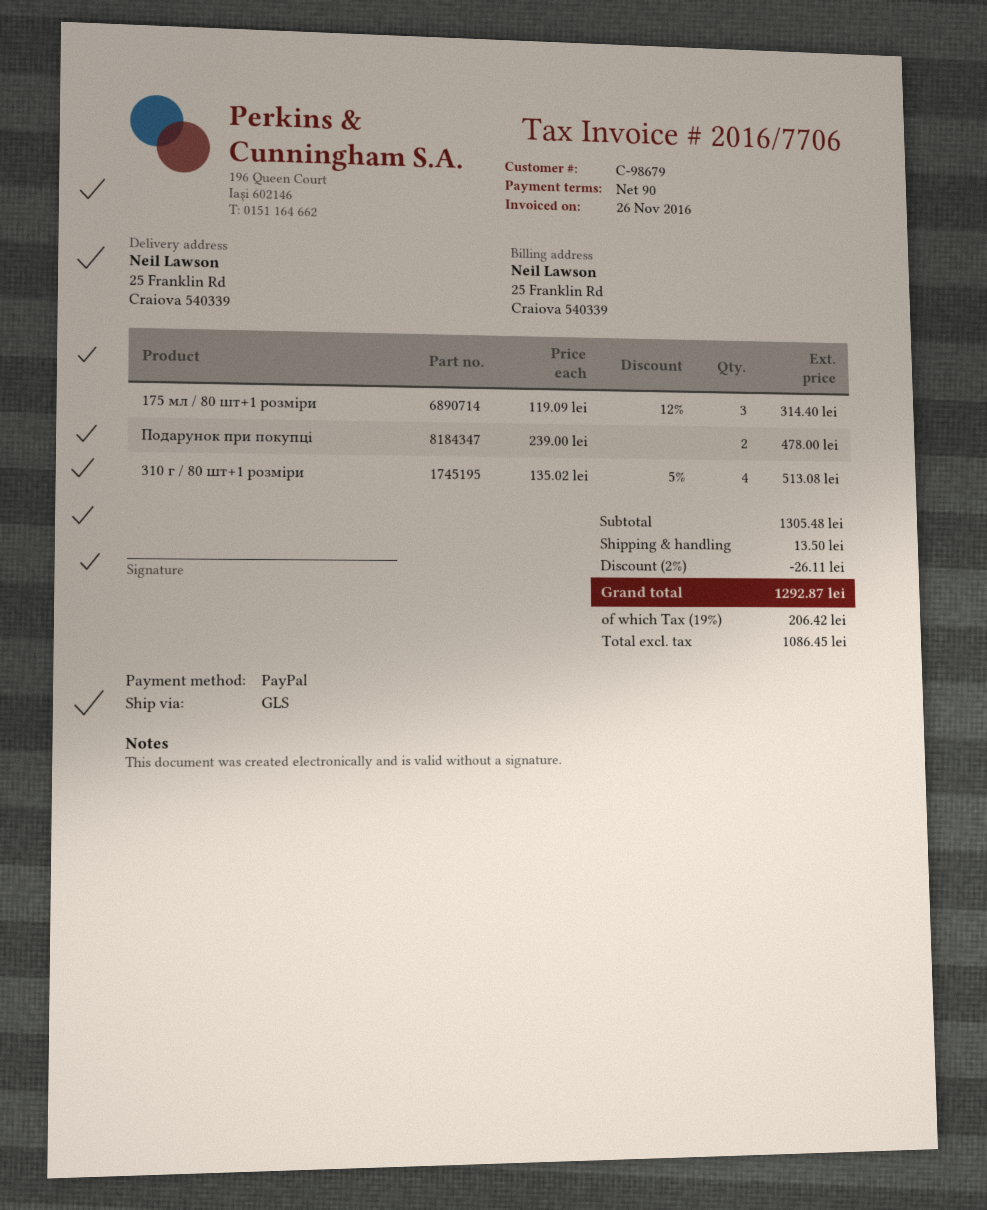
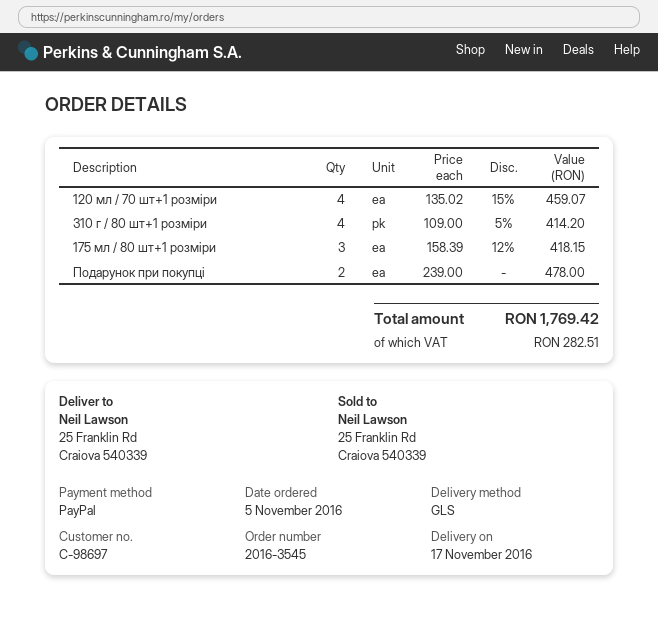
customer number: C-98679 -> C-98697
175 мл / 80 шт+1 розміри: 3 x 119.09 - 12% = 314.40 -> 3 x 158.39 - 12% = 418.15
310 г / 80 шт+1 розміри: 4 x 135.02 - 5% = 513.08 -> 4 x 109.00 - 5% = 414.20
120 мл / 70 шт+1 розміри: none -> 4 x 135.02 - 15% = 459.07
discount: 2% = 26.11 -> none
shipping: 13.50 -> none
tax: 206.42 -> 282.51
total: 1292.87 -> 1769.42

